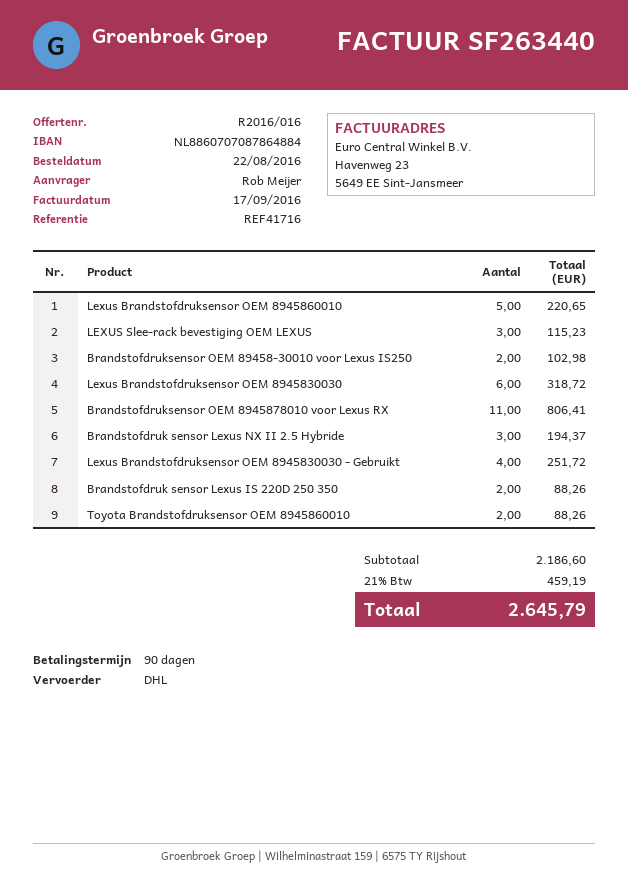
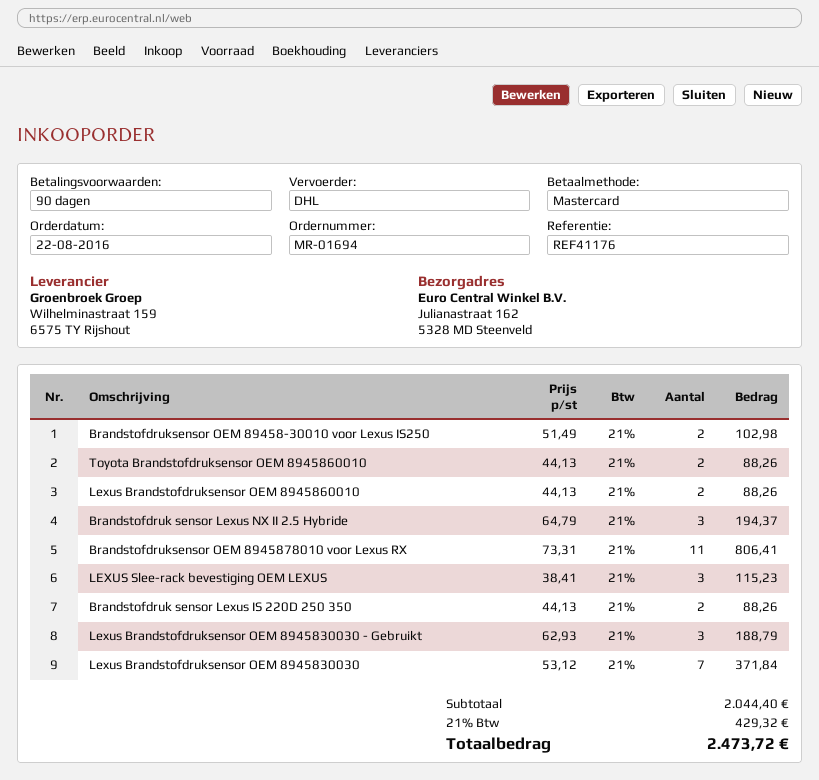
reference: REF41716 -> REF41176
Lexus Brandstofdruksensor OEM 8945860010: 5 for 220.65 -> 2 for 88.26
Lexus Brandstofdruksensor OEM 8945830030: 6 for 318.72 -> 7 for 371.84
Lexus Brandstofdruksensor OEM 8945830030 - Gebruikt: 4 for 251.72 -> 3 for 188.79
subtotal: 2186.60 -> 2044.40
tax: 21% = 459.19 -> 21% = 429.32
total: 2645.79 -> 2473.72

